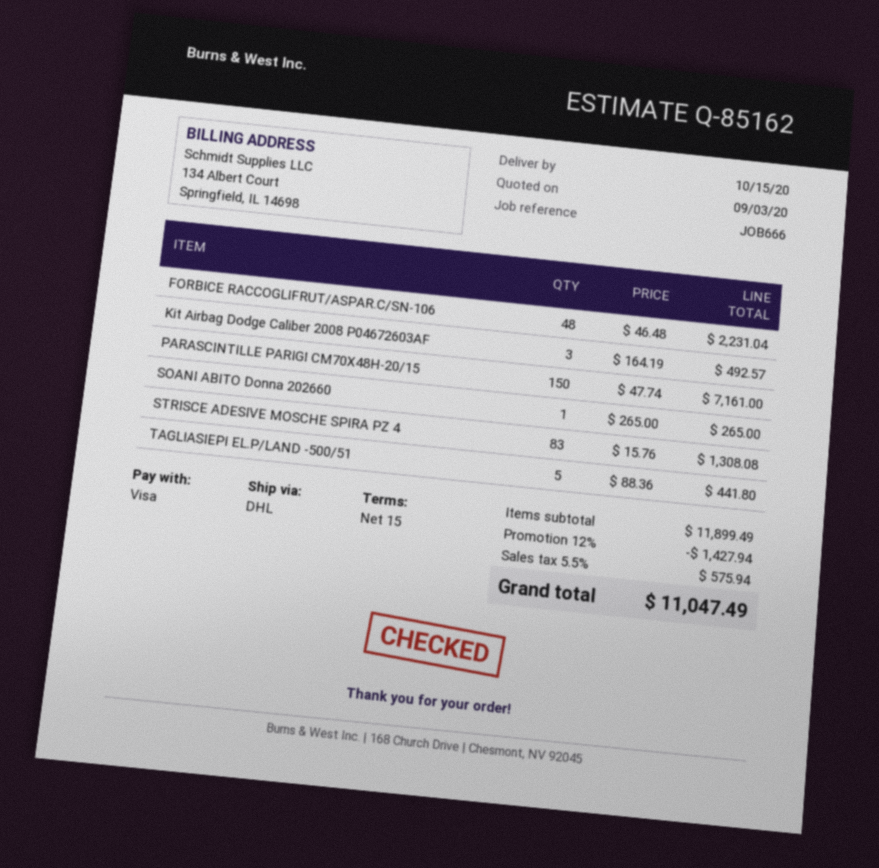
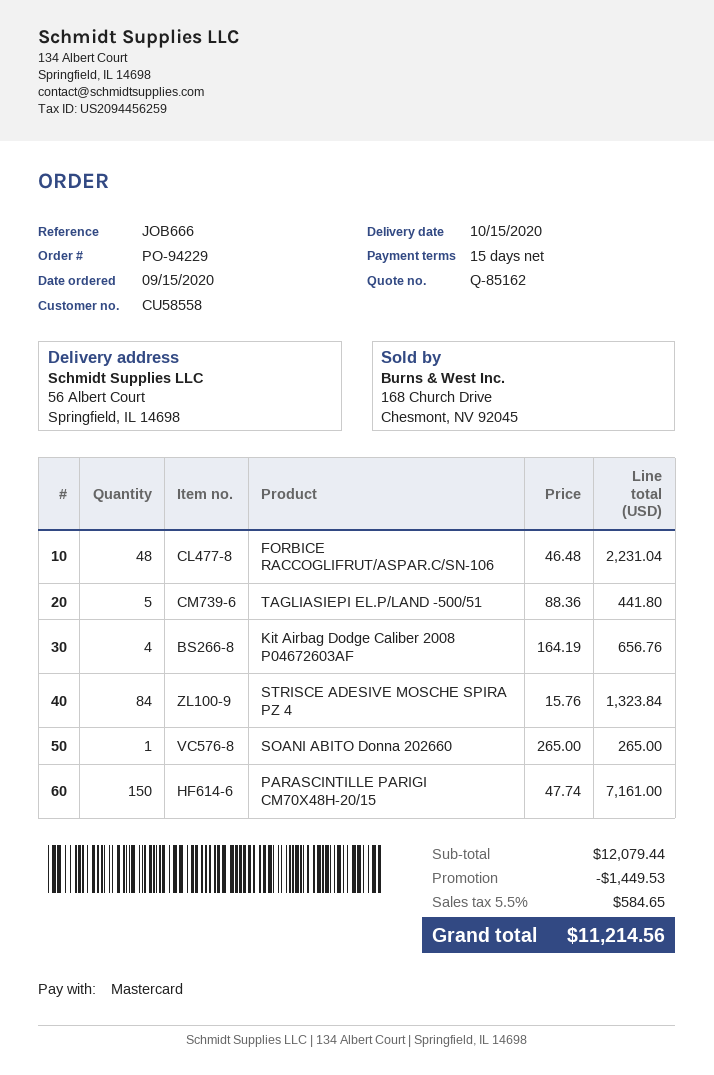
payment method: Visa -> Mastercard
Kit Airbag Dodge Caliber 2008 P04672603AF: 3 x 164.19 = 492.57 -> 4 x 164.19 = 656.76
STRISCE ADESIVE MOSCHE SPIRA PZ 4: 83 x 15.76 = 1308.08 -> 84 x 15.76 = 1323.84
subtotal: 11899.49 -> 12079.44
discount: 1427.94 -> 1449.53
tax: 5.5% = 575.94 -> 5.5% = 584.65
total: 11047.49 -> 11214.56

